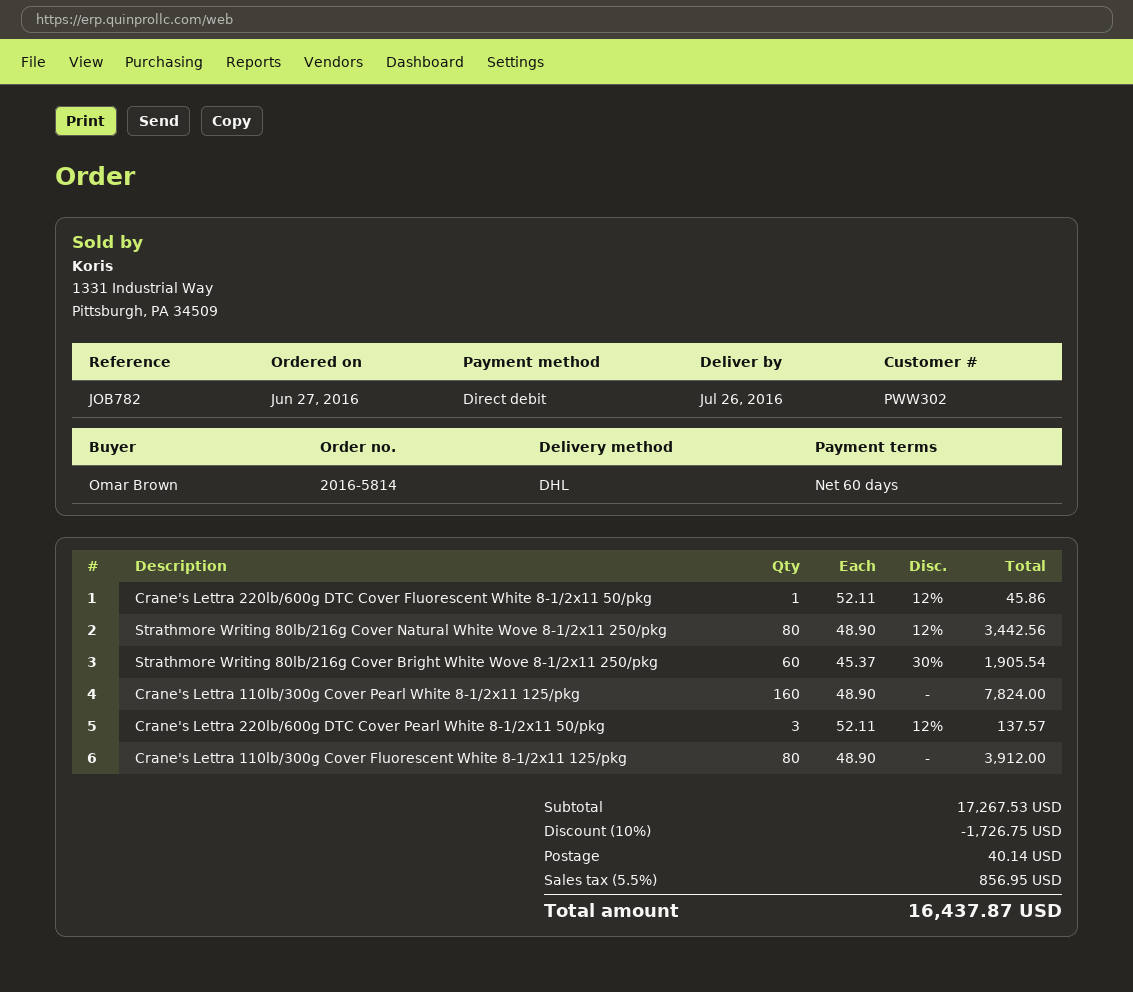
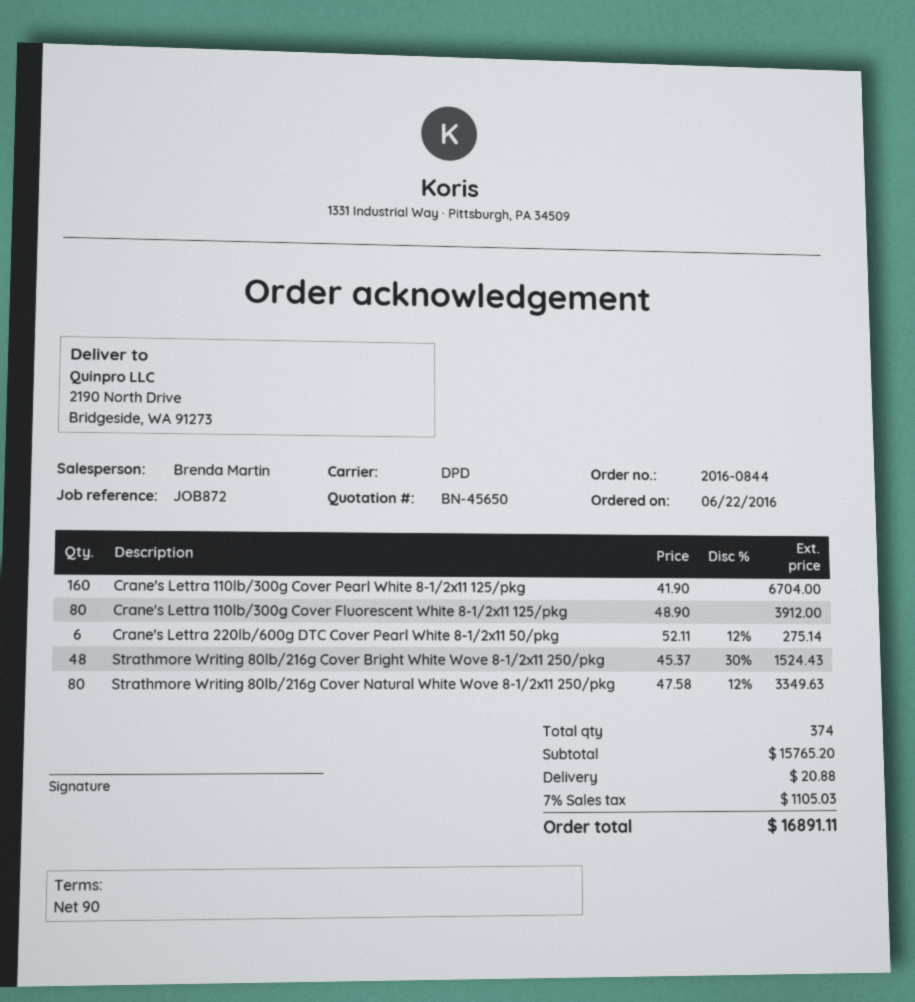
order number: 2016-5814 -> 2016-0844
order date: 2016-06-27 -> 2016-06-22
payment terms: 60 days -> 90 days
reference: JOB782 -> JOB872
shipping method: DHL -> DPD
Crane's Lettra 220lb/600g DTC Cover Fluorescent White 8-1/2x11 50/pkg: 1 x 52.11 - 12% = 45.86 -> none
Strathmore Writing 80lb/216g Cover Natural White Wove 8-1/2x11 250/pkg: 80 x 48.90 - 12% = 3442.56 -> 80 x 47.58 - 12% = 3349.63
Strathmore Writing 80lb/216g Cover Bright White Wove 8-1/2x11 250/pkg: 60 x 45.37 - 30% = 1905.54 -> 48 x 45.37 - 30% = 1524.43
Crane's Lettra 110lb/300g Cover Pearl White 8-1/2x11 125/pkg: 160 x 48.90 = 7824.00 -> 160 x 41.90 = 6704.00
Crane's Lettra 220lb/600g DTC Cover Pearl White 8-1/2x11 50/pkg: 3 x 52.11 - 12% = 137.57 -> 6 x 52.11 - 12% = 275.14
subtotal: 17267.53 -> 15765.20
discount: 10% = 1726.75 -> none
shipping: 40.14 -> 20.88
tax: 5.5% = 856.95 -> 7% = 1105.03
total: 16437.87 -> 16891.11

